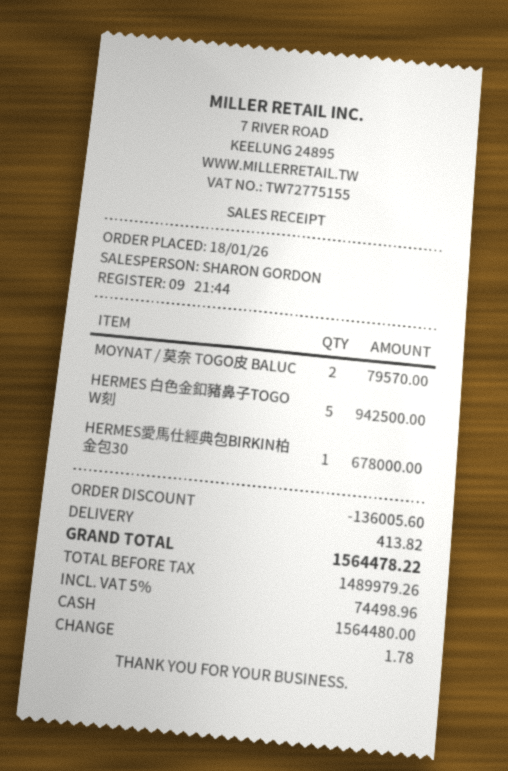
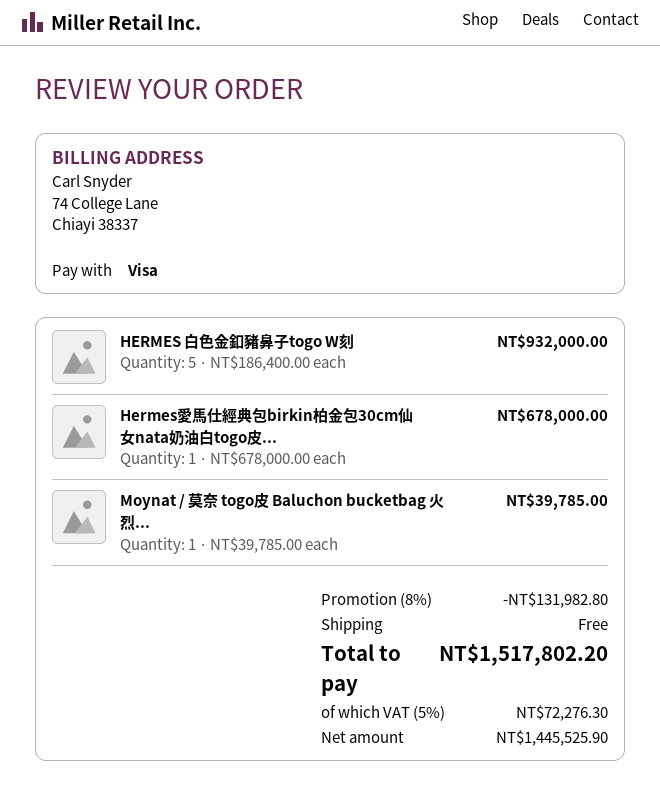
payment method: cash -> Visa
MOYNAT / 莫奈 TOGO皮 BALUC: 2 for 79570.00 -> 1 for 39785.00
HERMES 白色金釦豬鼻子TOGO W刻: 5 for 942500.00 -> 5 for 932000.00
discount: 136005.60 -> 131982.80
shipping: 413.82 -> 0.00
net: 1489979.26 -> 1445525.90
tax: 5% = 74498.96 -> 5% = 72276.30
total: 1564478.22 -> 1517802.20

